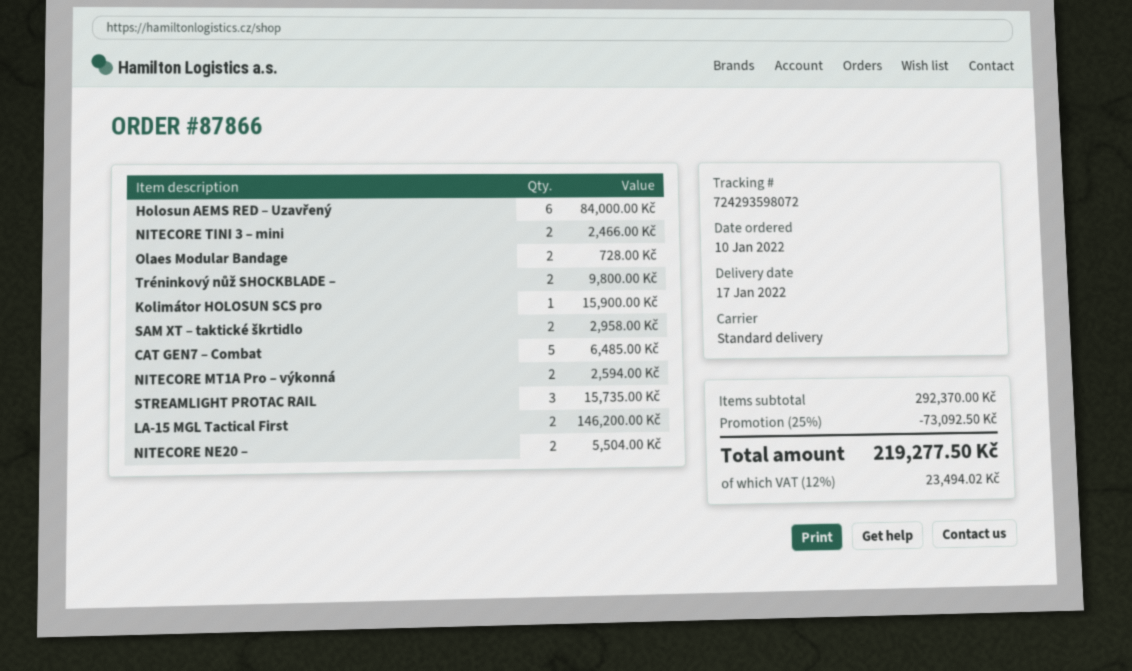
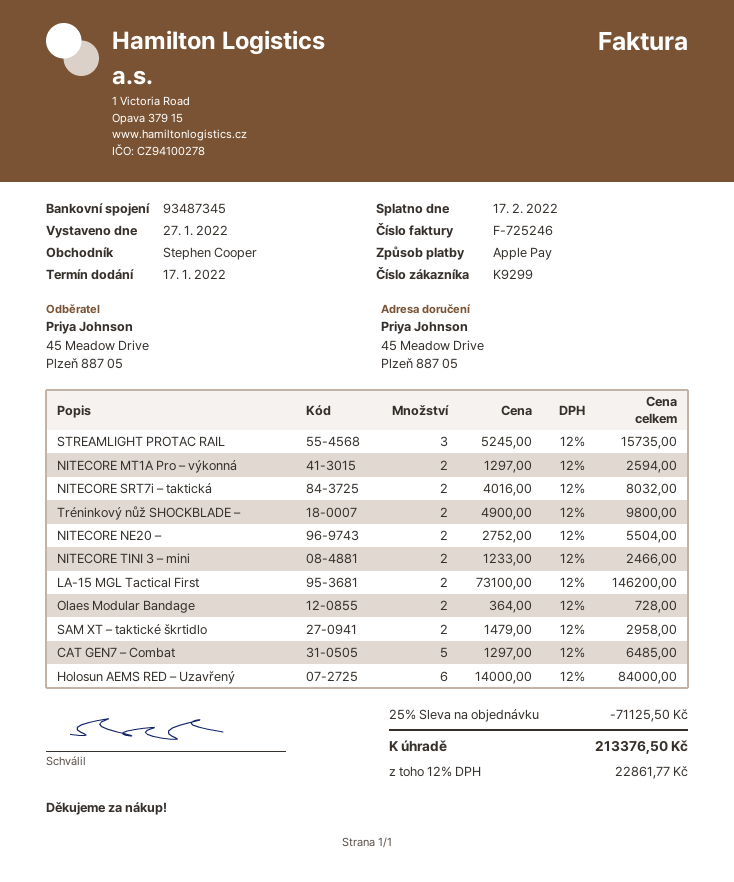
Kolimátor HOLOSUN SCS pro: 1 for 15900.00 -> none
NITECORE SRT7i – taktická: none -> 2 for 8032.00
discount: 25% = 73092.50 -> 25% = 71125.50
tax: 12% = 23494.02 -> 12% = 22861.77
total: 219277.50 -> 213376.50

